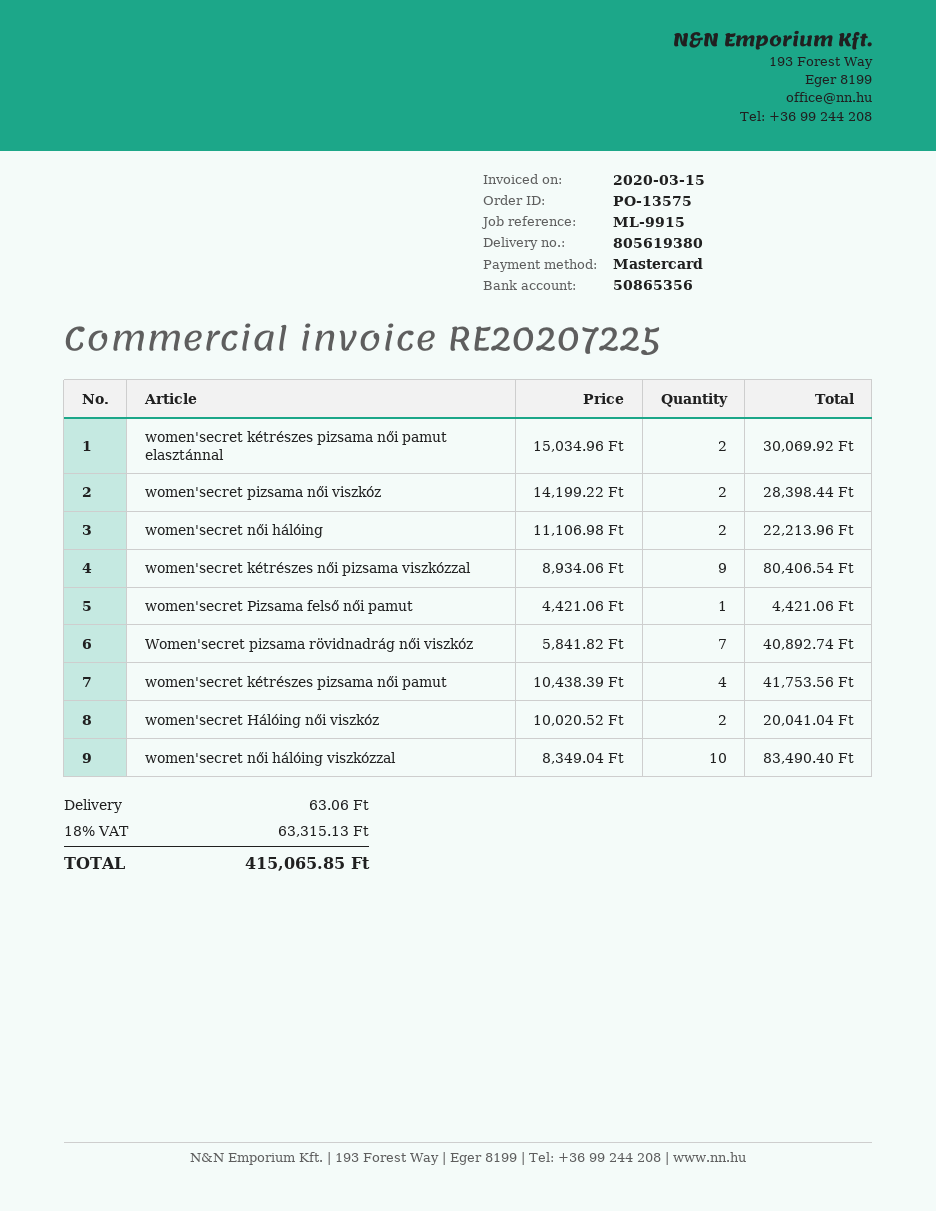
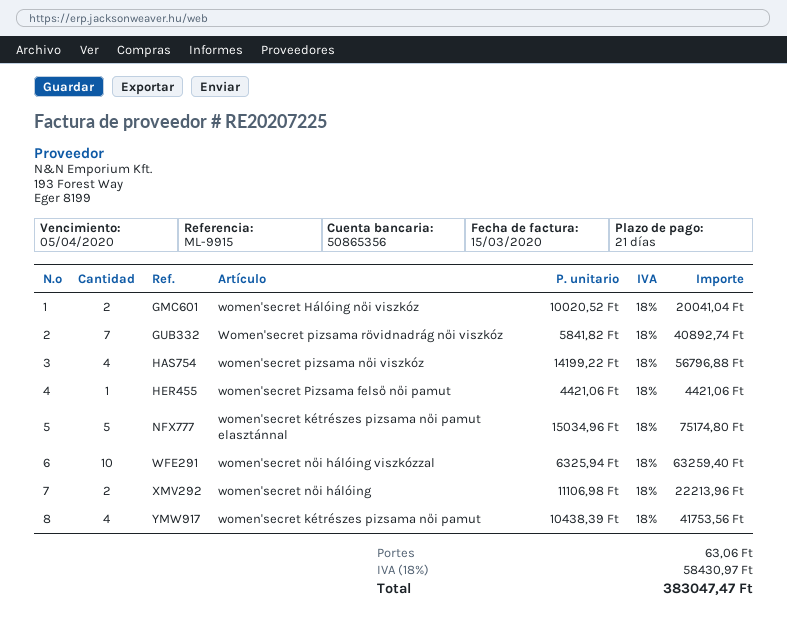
women'secret kétrészes pizsama női pamut elasztánnal: 2 x 15034.96 = 30069.92 -> 5 x 15034.96 = 75174.80
women'secret pizsama női viszkóz: 2 x 14199.22 = 28398.44 -> 4 x 14199.22 = 56796.88
women'secret kétrészes női pizsama viszkózzal: 9 x 8934.06 = 80406.54 -> none
women'secret női hálóing viszkózzal: 10 x 8349.04 = 83490.40 -> 10 x 6325.94 = 63259.40
tax: 18% = 63315.13 -> 18% = 58430.97
total: 415065.85 -> 383047.47

